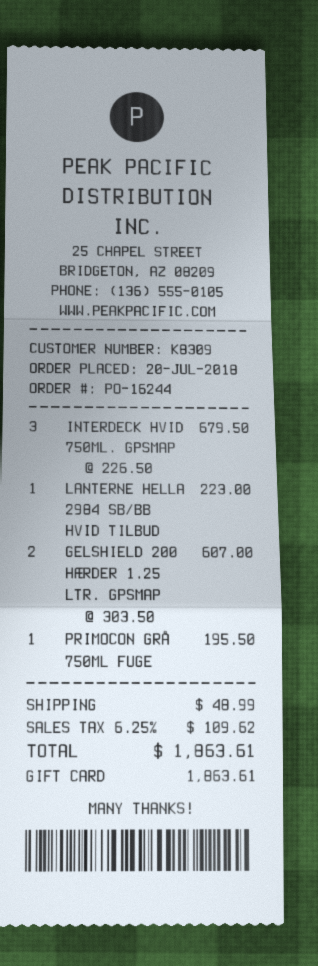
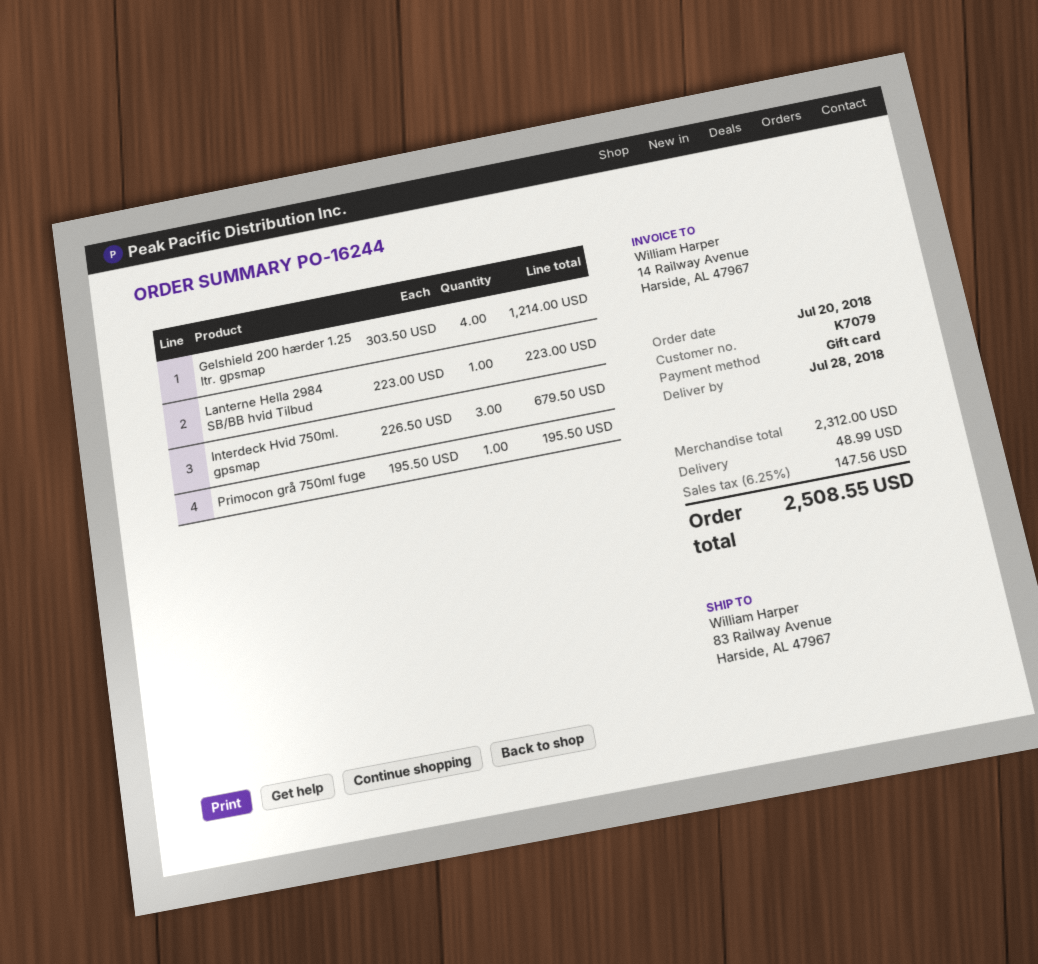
customer number: K8309 -> K7079
GELSHIELD 200 HÆRDER 1.25 LTR. GPSMAP: 2 x 303.50 = 607.00 -> 4 x 303.50 = 1214.00
tax: 6.25% = 109.62 -> 6.25% = 147.56
total: 1863.61 -> 2508.55

